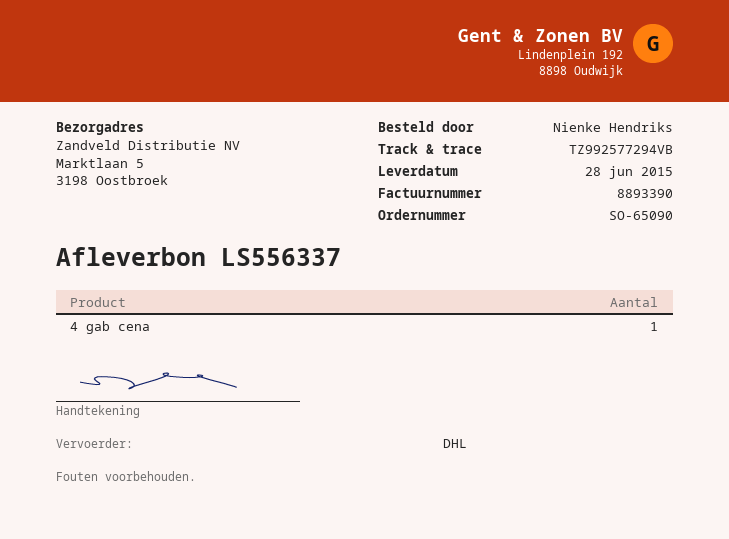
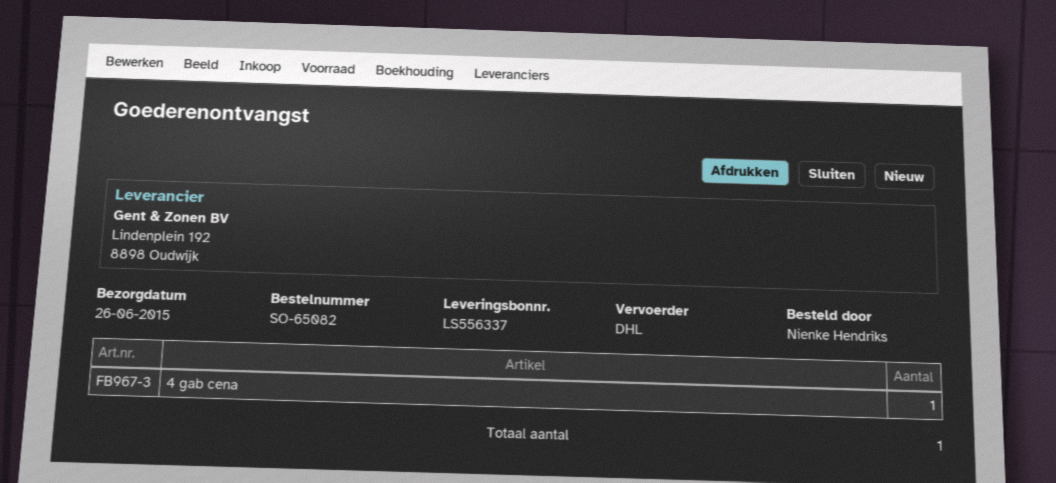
order number: SO-65090 -> SO-65082
delivery date: 2015-06-28 -> 2015-06-26

